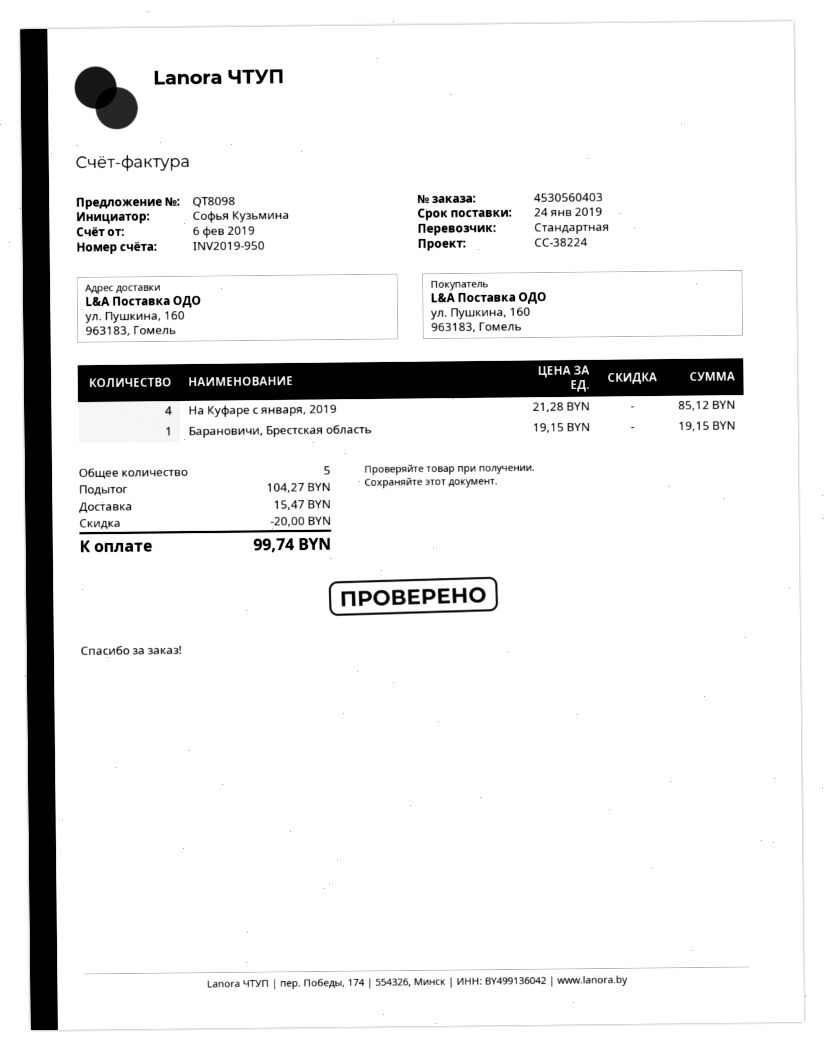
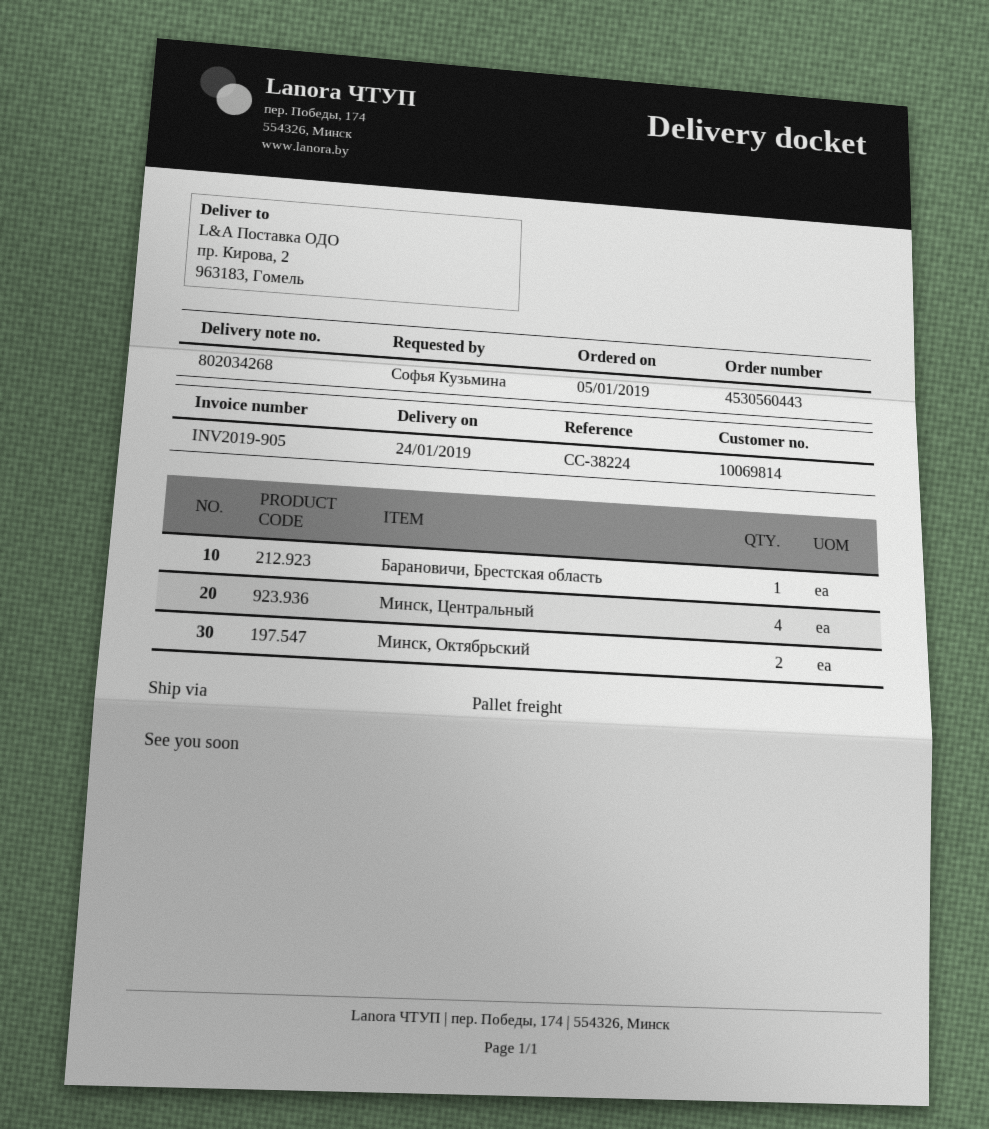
order number: 4530560403 -> 4530560443
invoice number: INV2019-950 -> INV2019-905
shipping method: standard -> pallet freight
ship to: ул. Пушкина, 160, 963183, Гомель -> пр. Кирова, 2, 963183, Гомель
На Куфаре с января, 2019: 4 -> none
Минск, Центральный: none -> 4
Минск, Октябрьский: none -> 2

